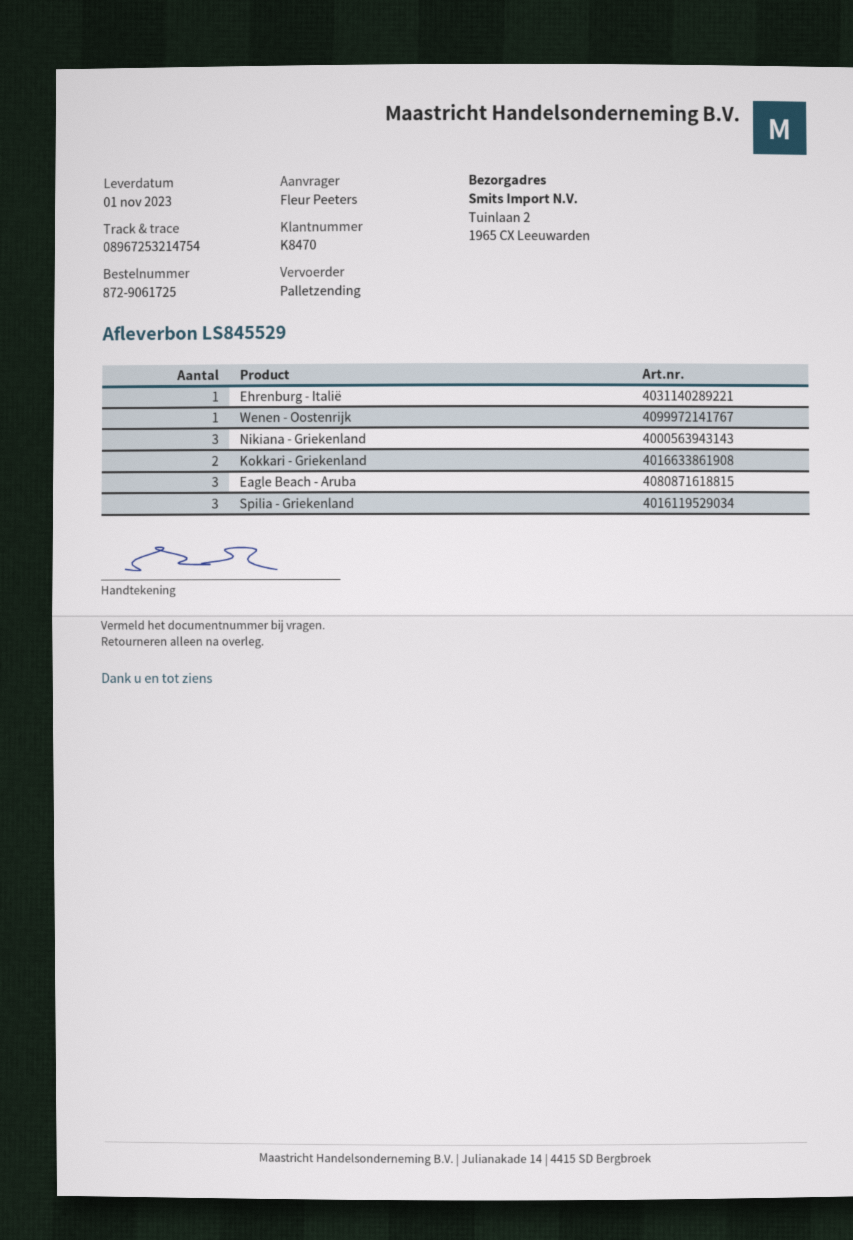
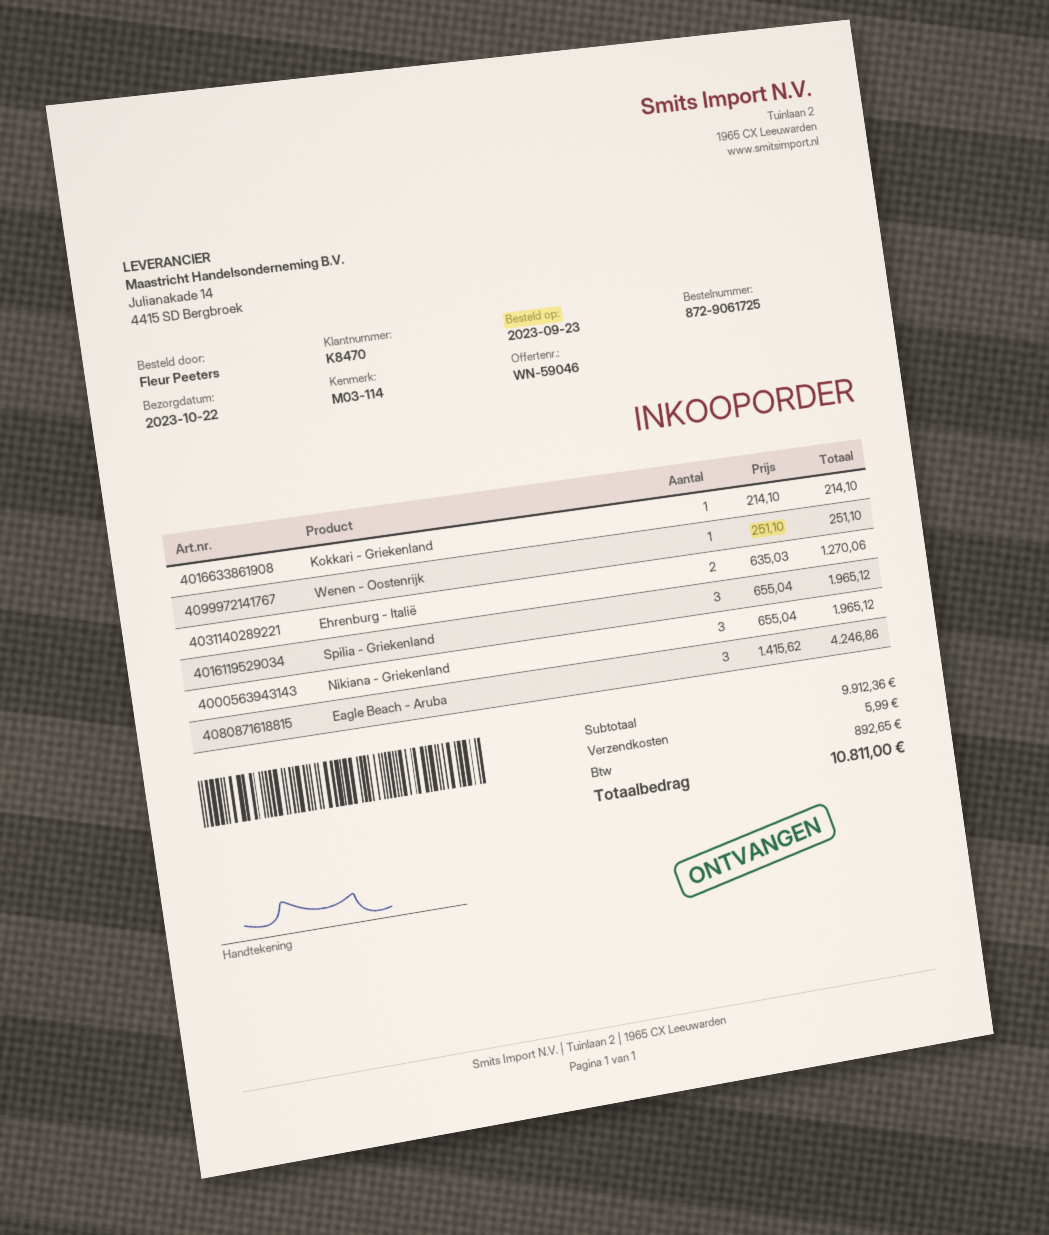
delivery date: 2023-11-01 -> 2023-10-22
Ehrenburg - Italië: 1 -> 2
Kokkari - Griekenland: 2 -> 1

